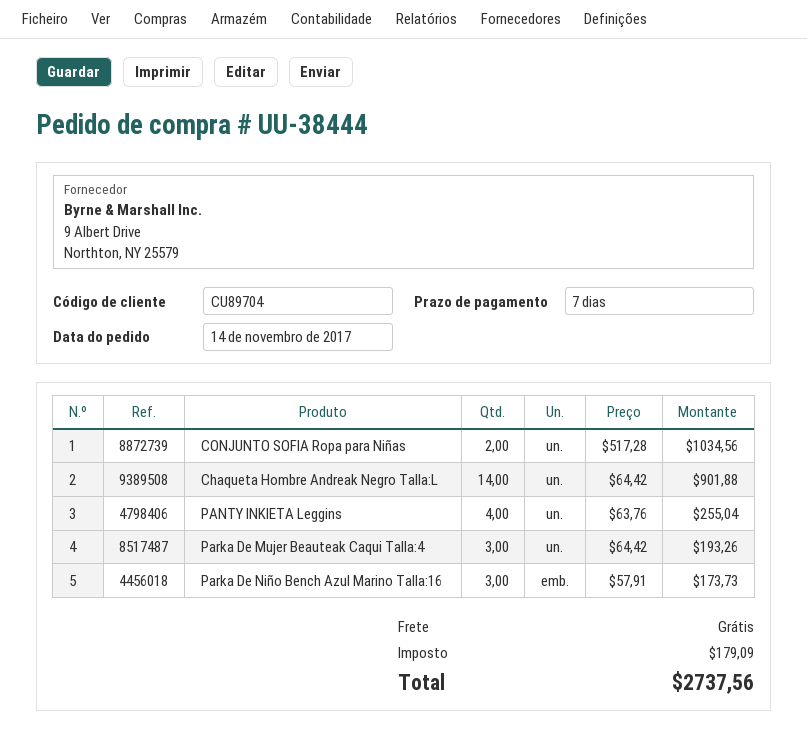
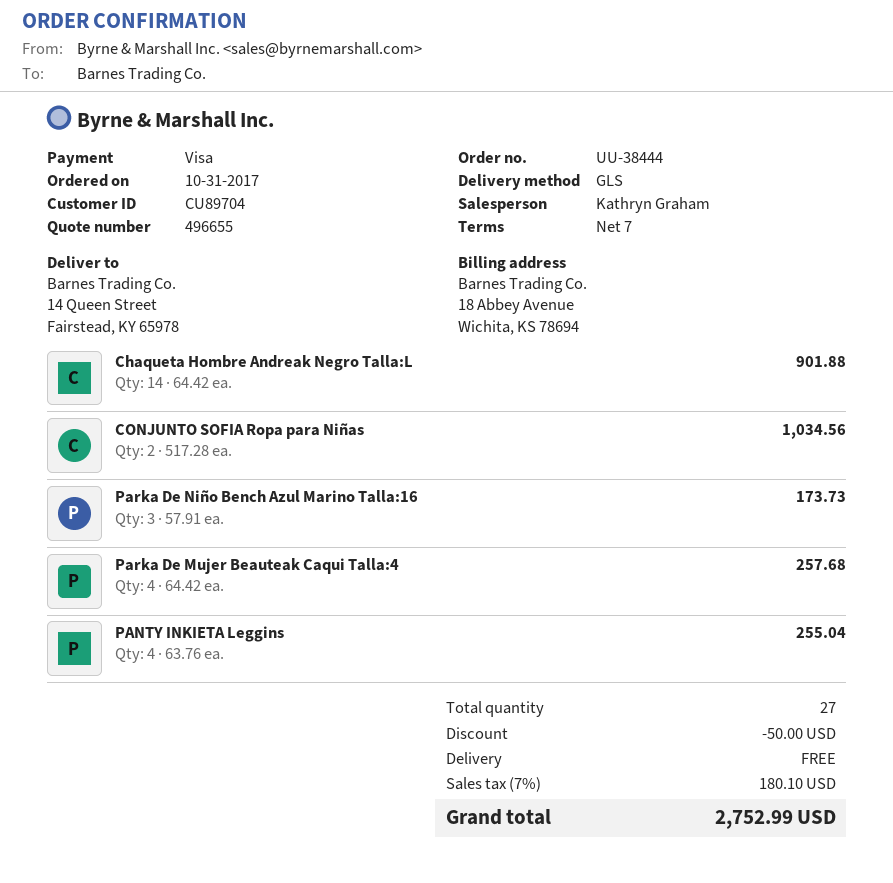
order date: 2017-11-14 -> 2017-10-31
Parka De Mujer Beauteak Caqui Talla:4: 3 x 64.42 = 193.26 -> 4 x 64.42 = 257.68
discount: none -> 50.00
tax: 179.09 -> 180.10
total: 2737.56 -> 2752.99

